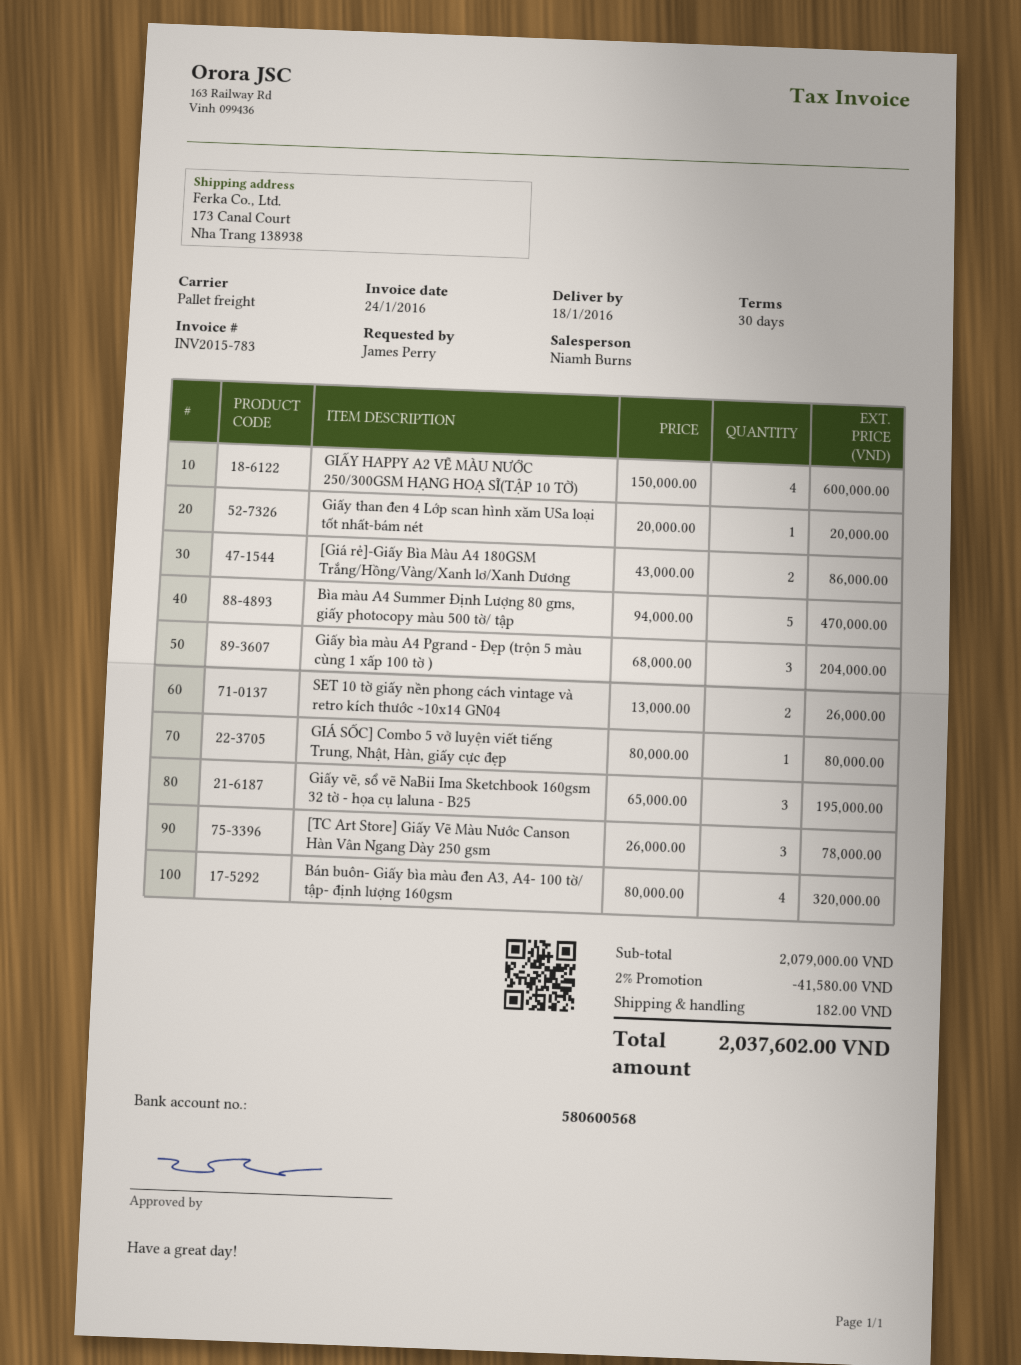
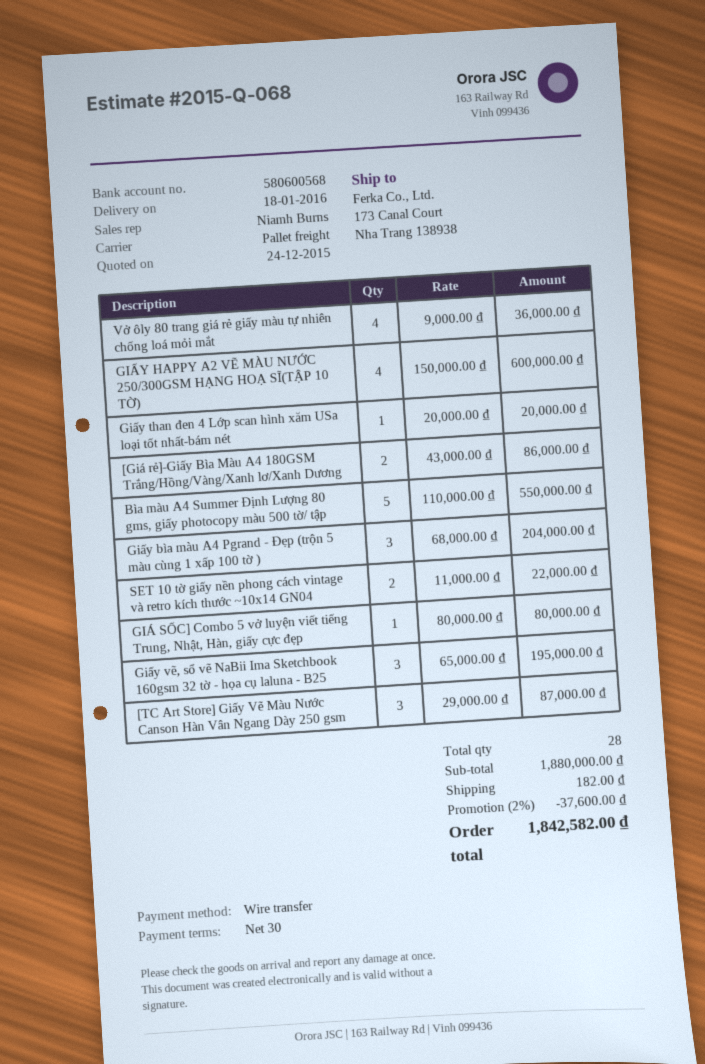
Bìa màu A4 Summer Định Lượng 80 gms, giấy photocopy màu 500 tờ/ tập: 5 x 94000.00 = 470000.00 -> 5 x 110000.00 = 550000.00
SET 10 tờ giấy nền phong cách vintage và retro kích thước ~10x14 GN04: 2 x 13000.00 = 26000.00 -> 2 x 11000.00 = 22000.00
[TC Art Store] Giấy Vẽ Màu Nước Canson Hàn Vân Ngang Dày 250 gsm: 3 x 26000.00 = 78000.00 -> 3 x 29000.00 = 87000.00
Bán buôn- Giấy bìa màu đen A3, A4- 100 tờ/ tập- định lượng 160gsm: 4 x 80000.00 = 320000.00 -> none
Vở ôly 80 trang giá rẻ giấy màu tự nhiên chống loá mỏi mắt: none -> 4 x 9000.00 = 36000.00
subtotal: 2079000.00 -> 1880000.00
discount: 2% = 41580.00 -> 2% = 37600.00
total: 2037602.00 -> 1842582.00

